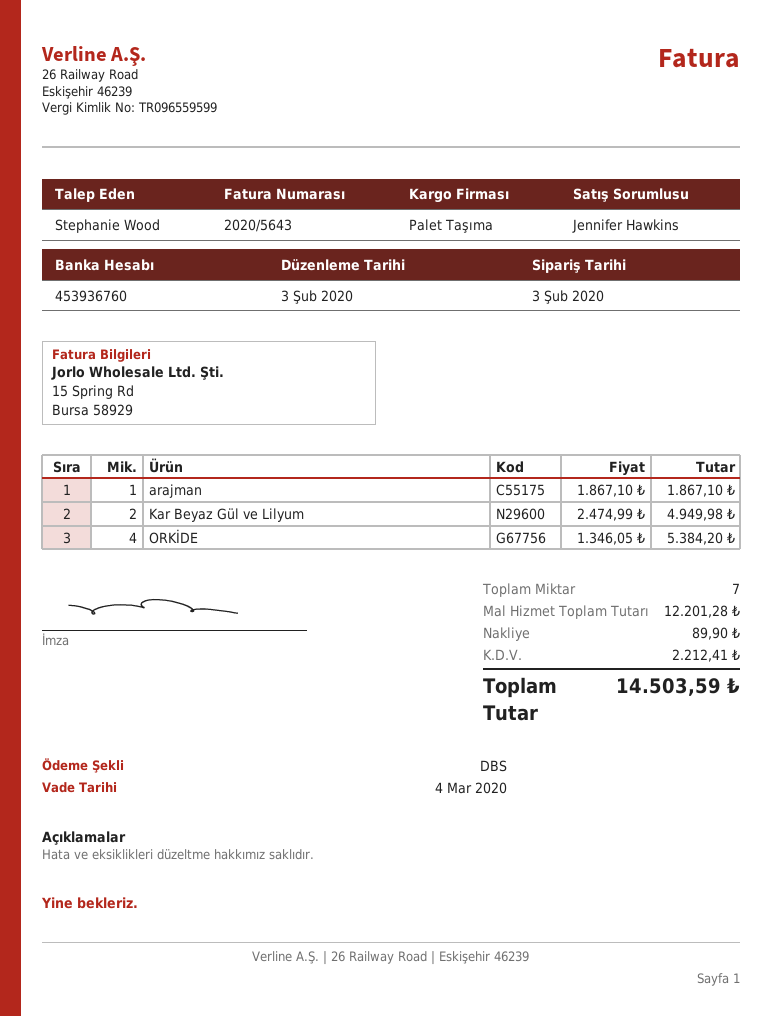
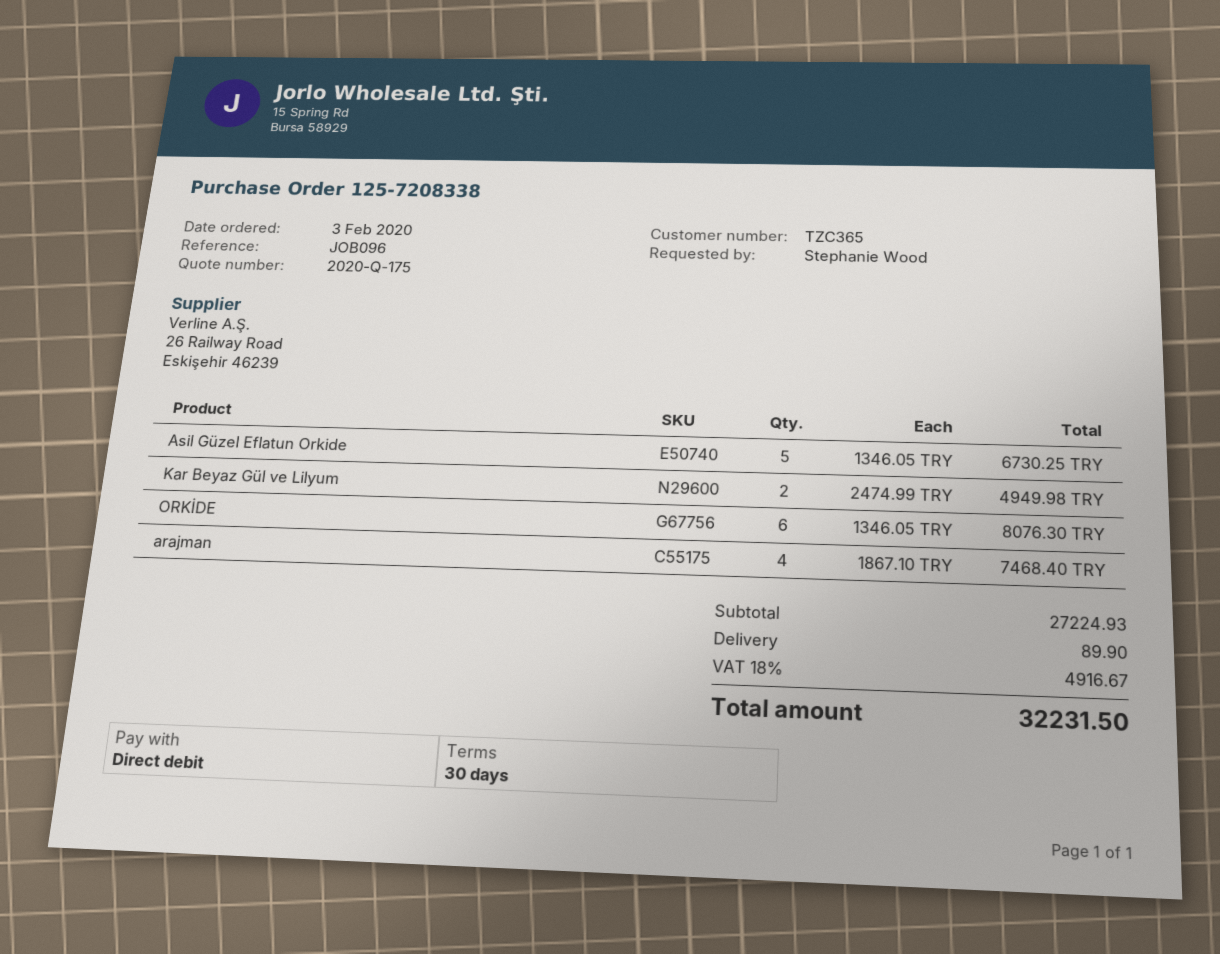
arajman: 1 x 1867.10 = 1867.10 -> 4 x 1867.10 = 7468.40
ORKİDE: 4 x 1346.05 = 5384.20 -> 6 x 1346.05 = 8076.30
Asil Güzel Eflatun Orkide: none -> 5 x 1346.05 = 6730.25
subtotal: 12201.28 -> 27224.93
tax: 2212.41 -> 4916.67
total: 14503.59 -> 32231.50

